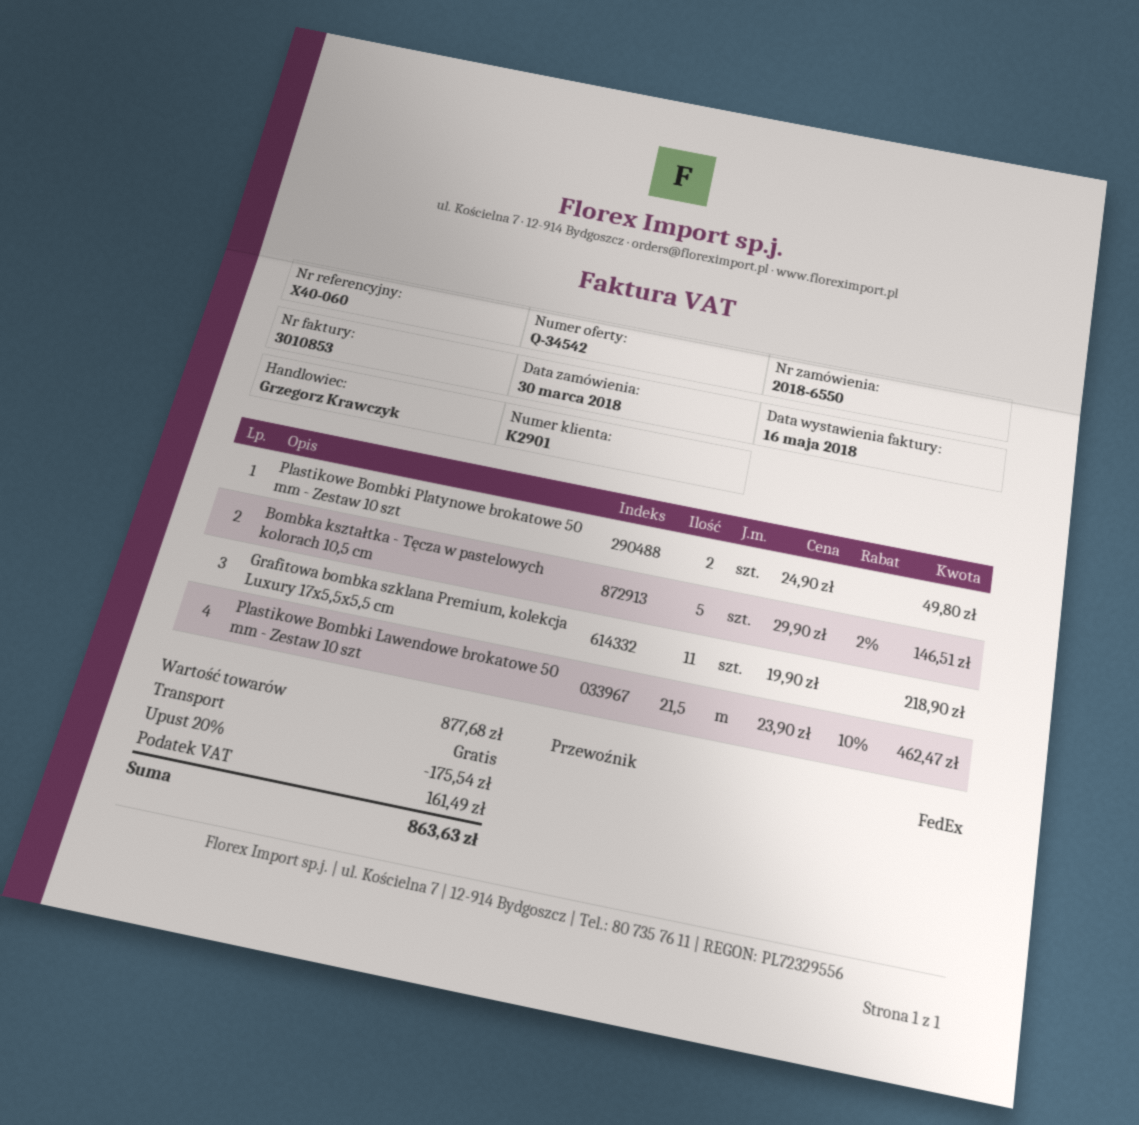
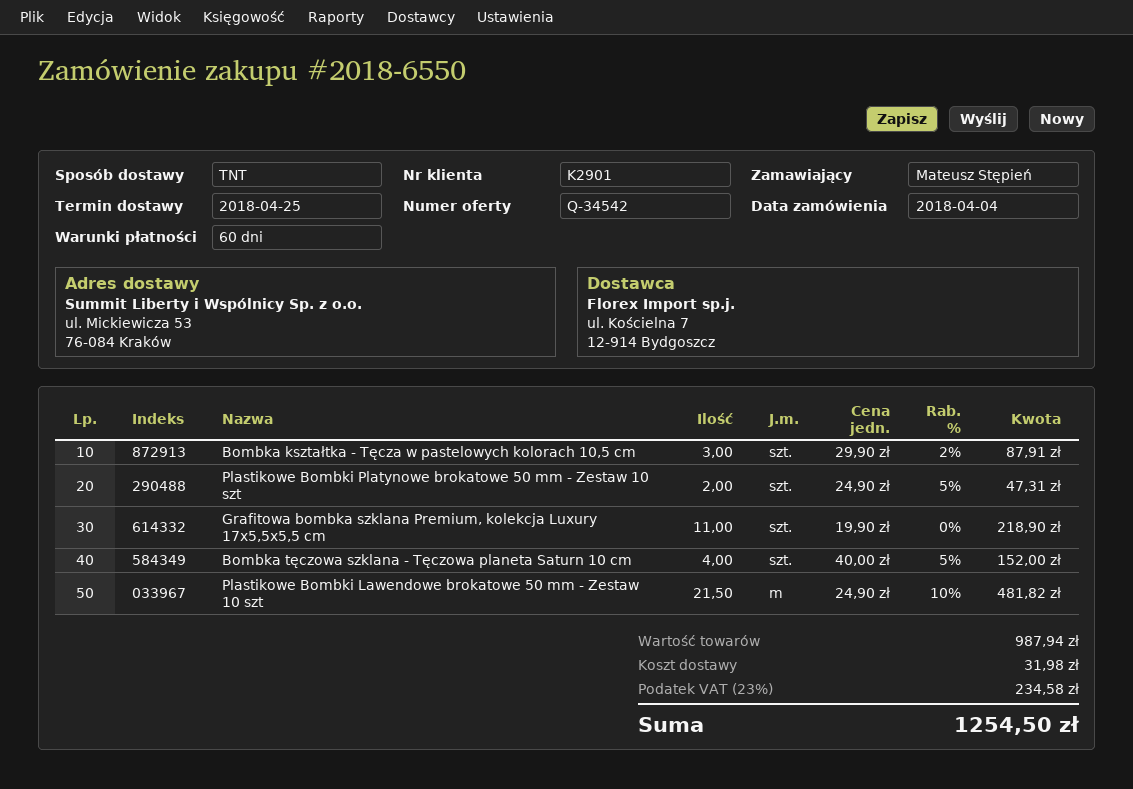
order date: 2018-03-30 -> 2018-04-04
shipping method: FedEx -> TNT
Plastikowe Bombki Platynowe brokatowe 50 mm - Zestaw 10 szt: 2 x 24.90 = 49.80 -> 2 x 24.90 - 5% = 47.31
Bombka kształtka - Tęcza w pastelowych kolorach 10,5 cm: 5 x 29.90 - 2% = 146.51 -> 3 x 29.90 - 2% = 87.91
Plastikowe Bombki Lawendowe brokatowe 50 mm - Zestaw 10 szt: 21.5 x 23.90 - 10% = 462.47 -> 21.5 x 24.90 - 10% = 481.82
Bombka tęczowa szklana - Tęczowa planeta Saturn 10 cm: none -> 4 x 40.00 - 5% = 152.00
subtotal: 877.68 -> 987.94
discount: 20% = 175.54 -> none
shipping: 0.00 -> 31.98
tax: 161.49 -> 234.58
total: 863.63 -> 1254.50

